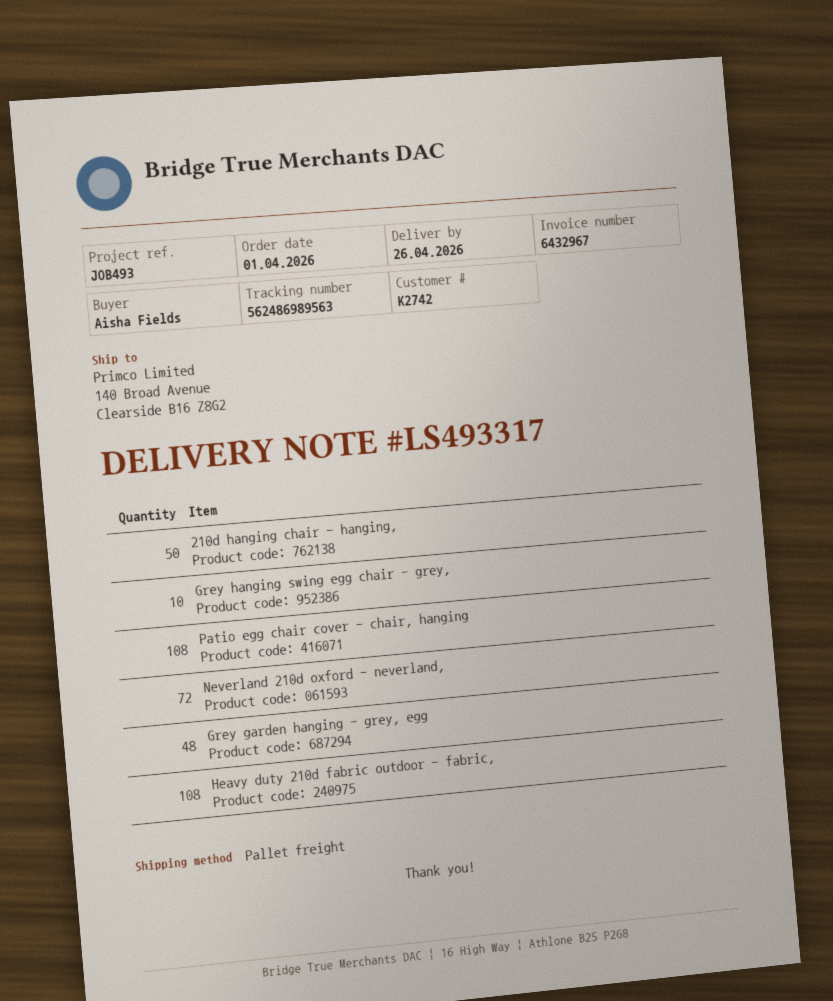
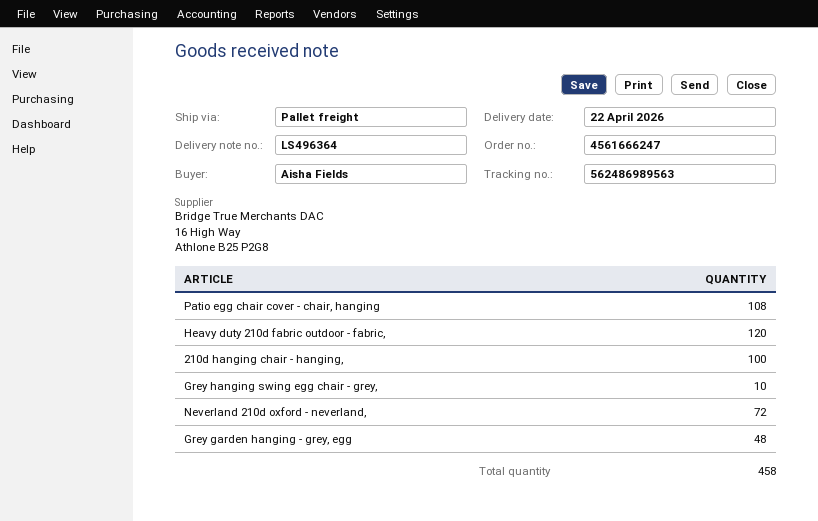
delivery note number: LS493317 -> LS496364
delivery date: 2026-04-26 -> 2026-04-22
210d hanging chair - hanging,: 50 -> 100
Heavy duty 210d fabric outdoor - fabric,: 108 -> 120

